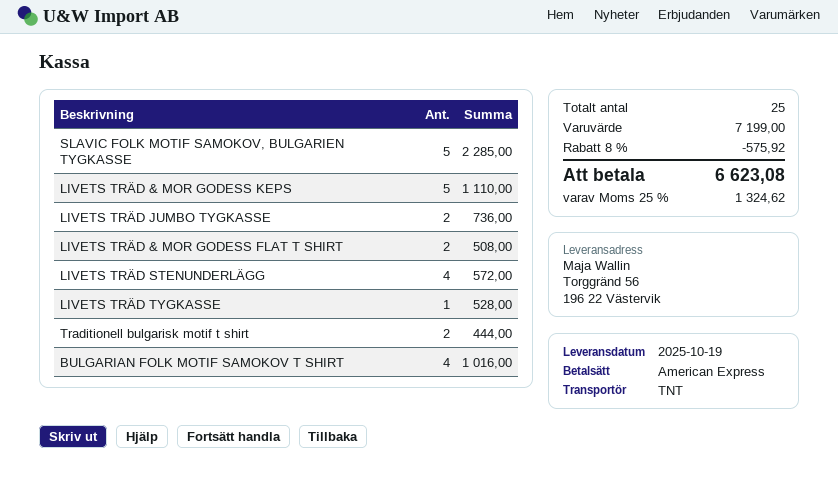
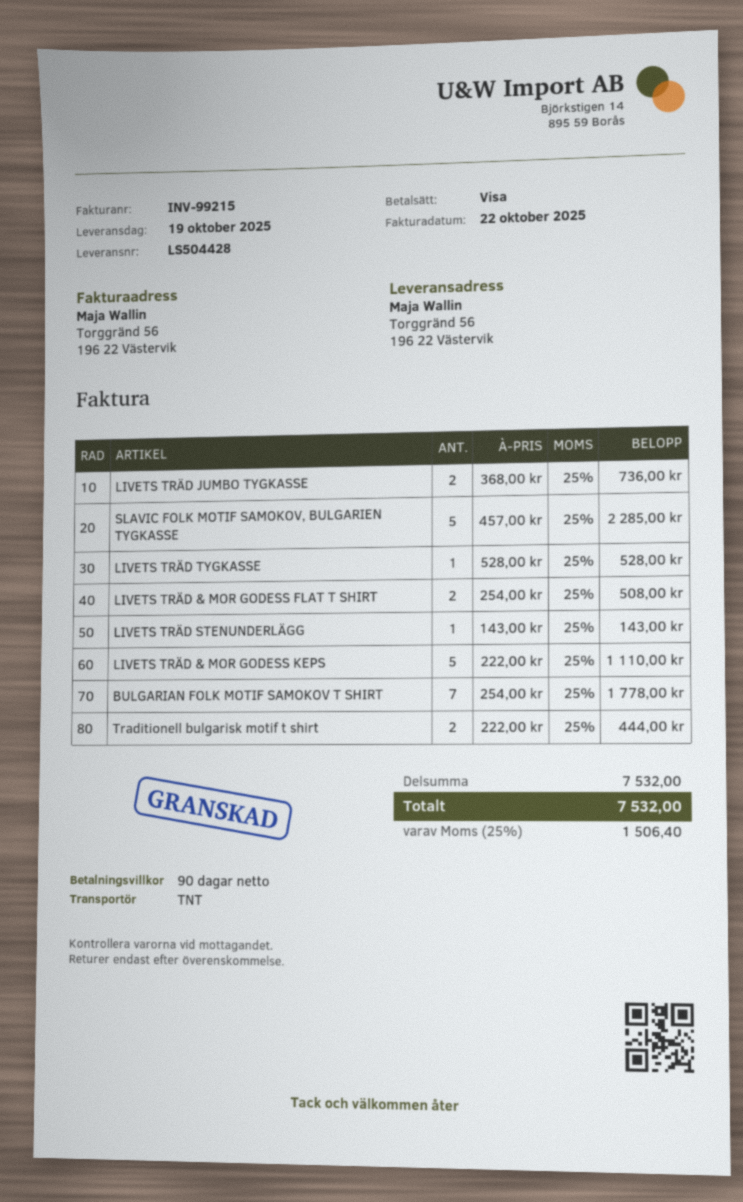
payment method: American Express -> Visa
LIVETS TRÄD STENUNDERLÄGG: 4 for 572.00 -> 1 for 143.00
BULGARIAN FOLK MOTIF SAMOKOV T SHIRT: 4 for 1016.00 -> 7 for 1778.00
subtotal: 7199.00 -> 7532.00
discount: 8% = 575.92 -> none
tax: 25% = 1324.62 -> 25% = 1506.40
total: 6623.08 -> 7532.00

